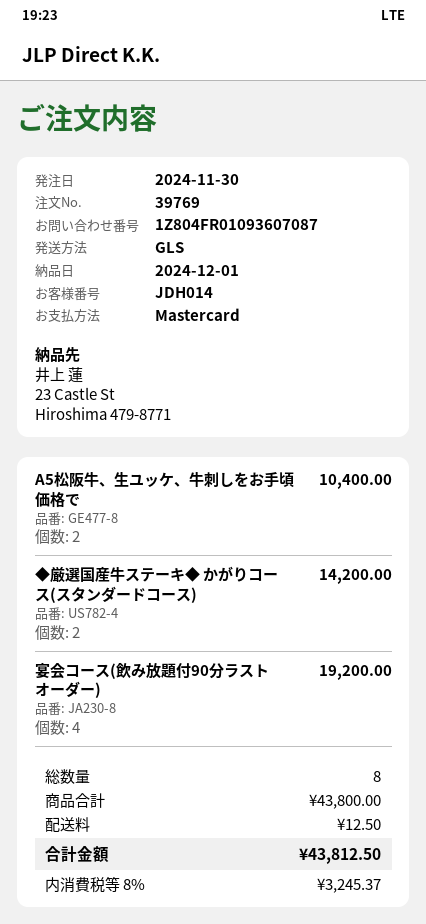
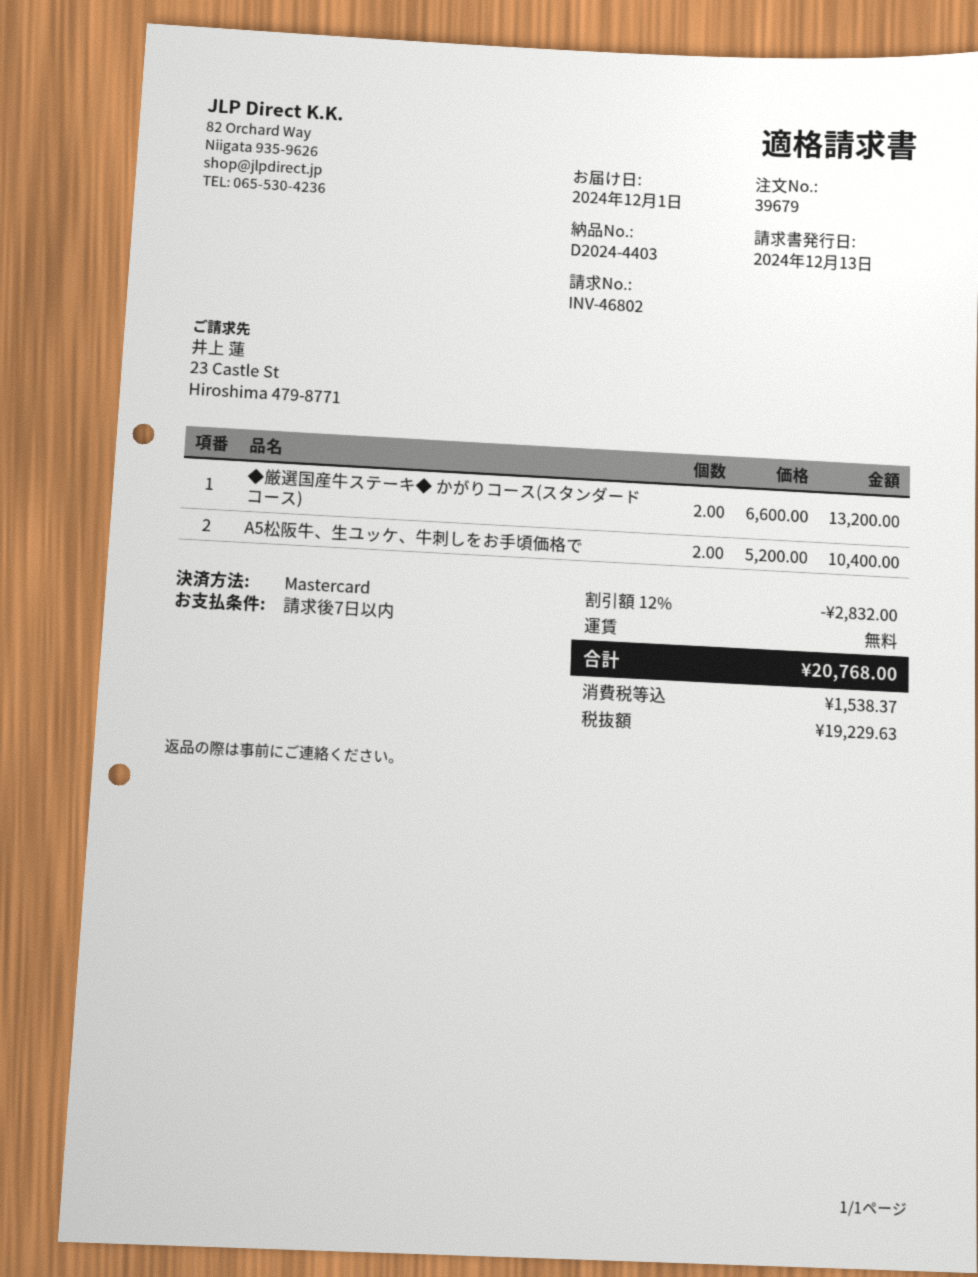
order number: 39769 -> 39679
◆厳選国産牛ステーキ◆ かがりコース(スタンダードコース): 2 for 14200.00 -> 2 for 13200.00
宴会コース(飲み放題付90分ラストオーダー): 4 for 19200.00 -> none
discount: none -> 12% = 2832.00
shipping: 12.50 -> 0.00
tax: 3245.37 -> 1538.37
total: 43812.50 -> 20768.00

